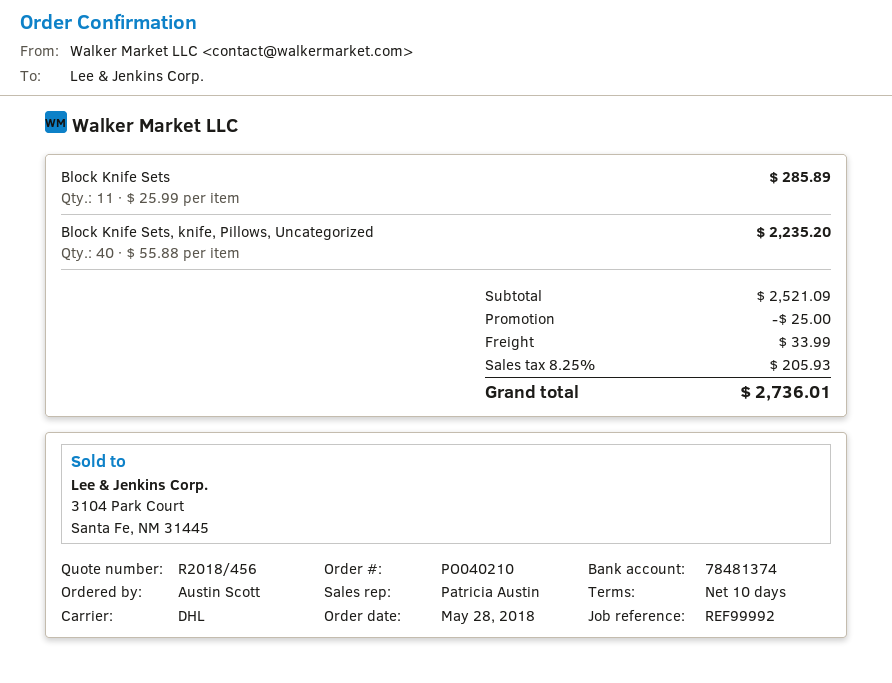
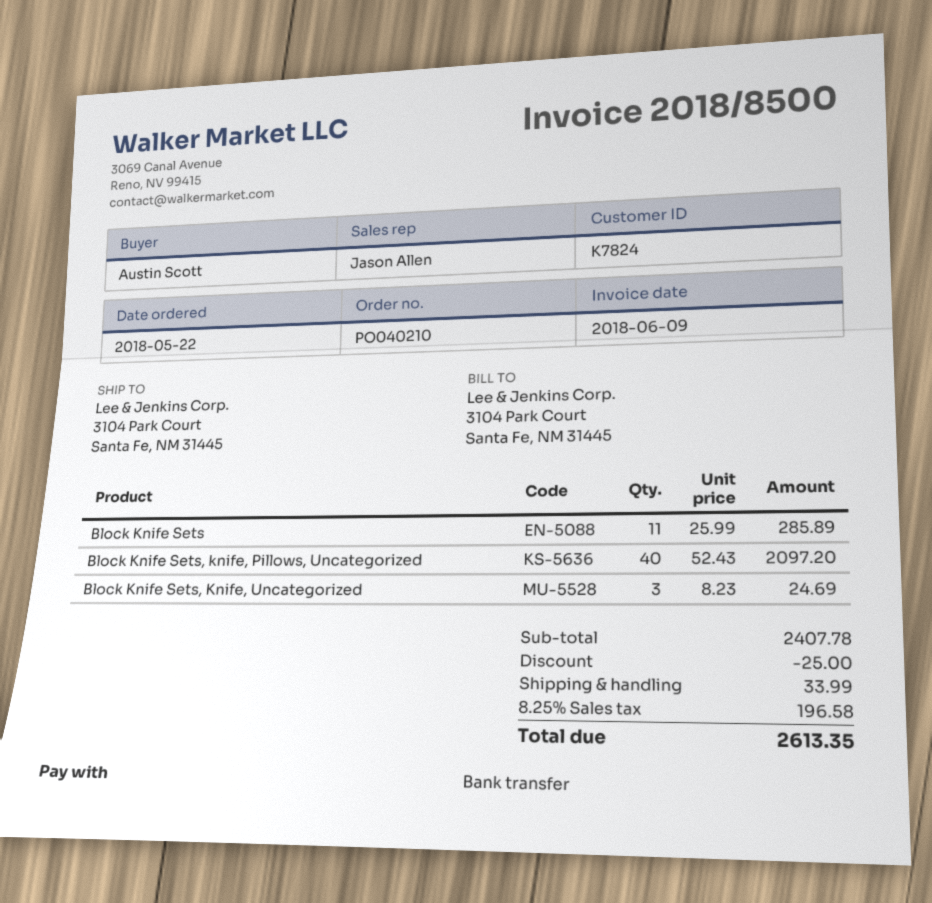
order date: 2018-05-28 -> 2018-05-22
sales rep: Patricia Austin -> Jason Allen
Block Knife Sets, knife, Pillows, Uncategorized: 40 x 55.88 = 2235.20 -> 40 x 52.43 = 2097.20
Block Knife Sets, Knife, Uncategorized: none -> 3 x 8.23 = 24.69
subtotal: 2521.09 -> 2407.78
tax: 8.25% = 205.93 -> 8.25% = 196.58
total: 2736.01 -> 2613.35

